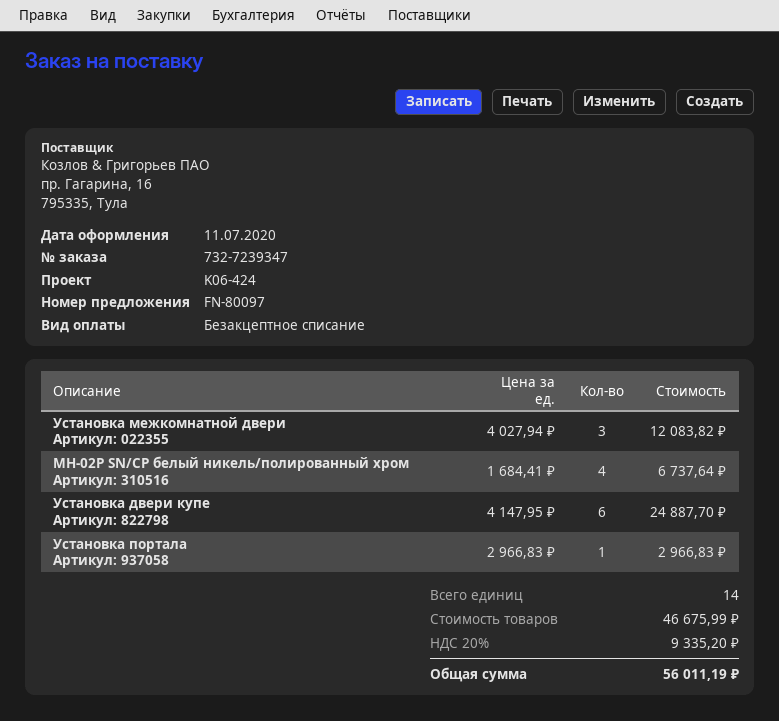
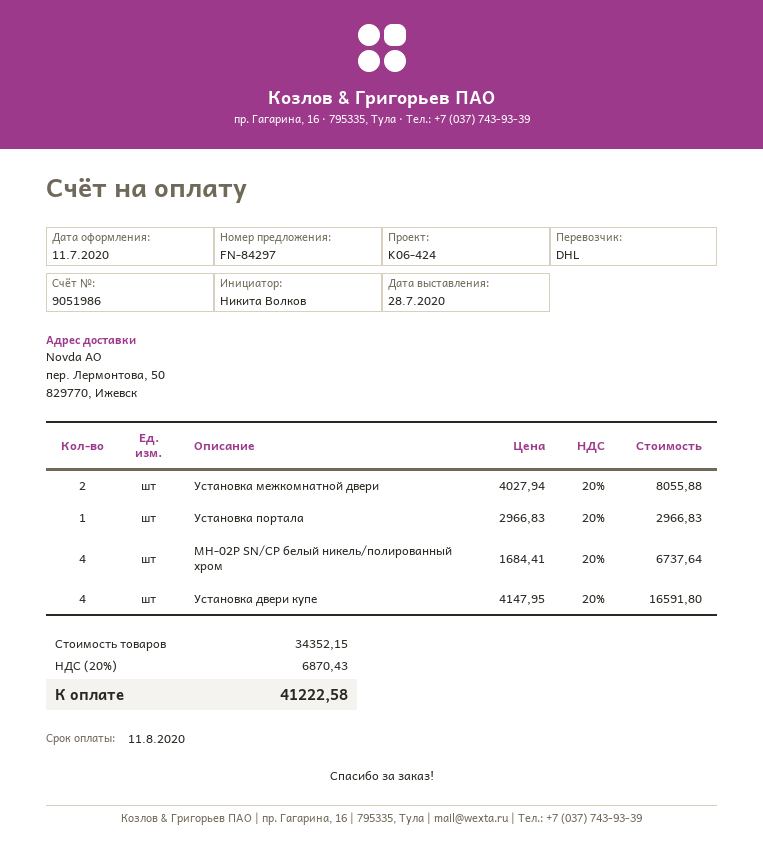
quote number: FN-80097 -> FN-84297
Установка межкомнатной двери: 3 x 4027.94 = 12083.82 -> 2 x 4027.94 = 8055.88
Установка двери купе: 6 x 4147.95 = 24887.70 -> 4 x 4147.95 = 16591.80
subtotal: 46675.99 -> 34352.15
tax: 20% = 9335.20 -> 20% = 6870.43
total: 56011.19 -> 41222.58

